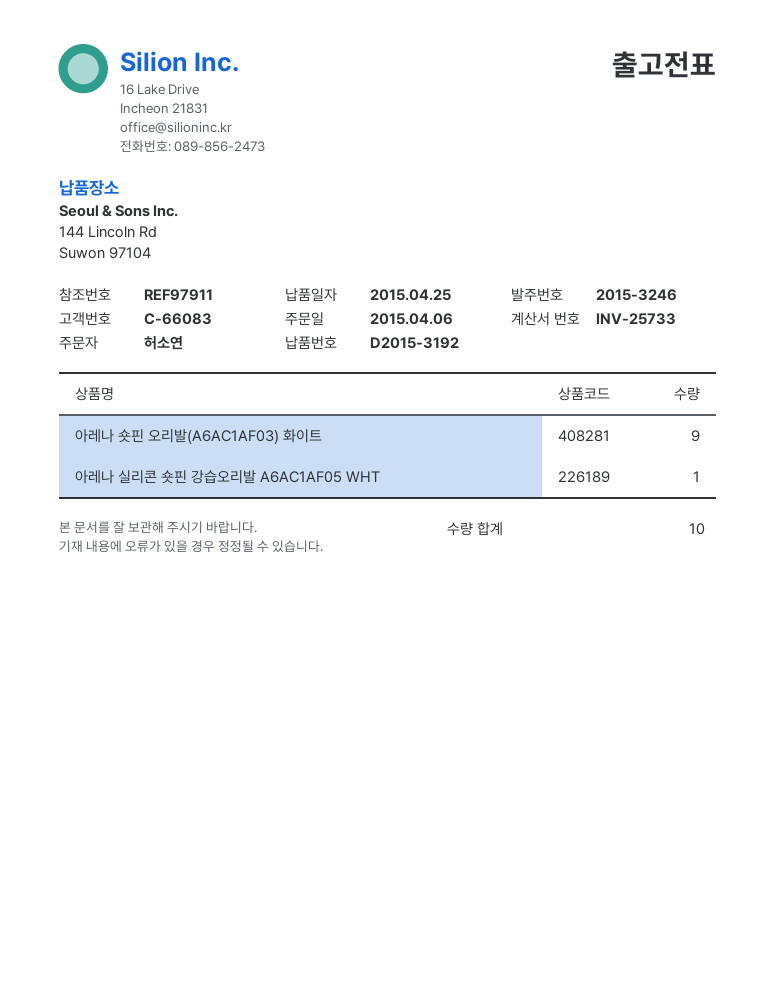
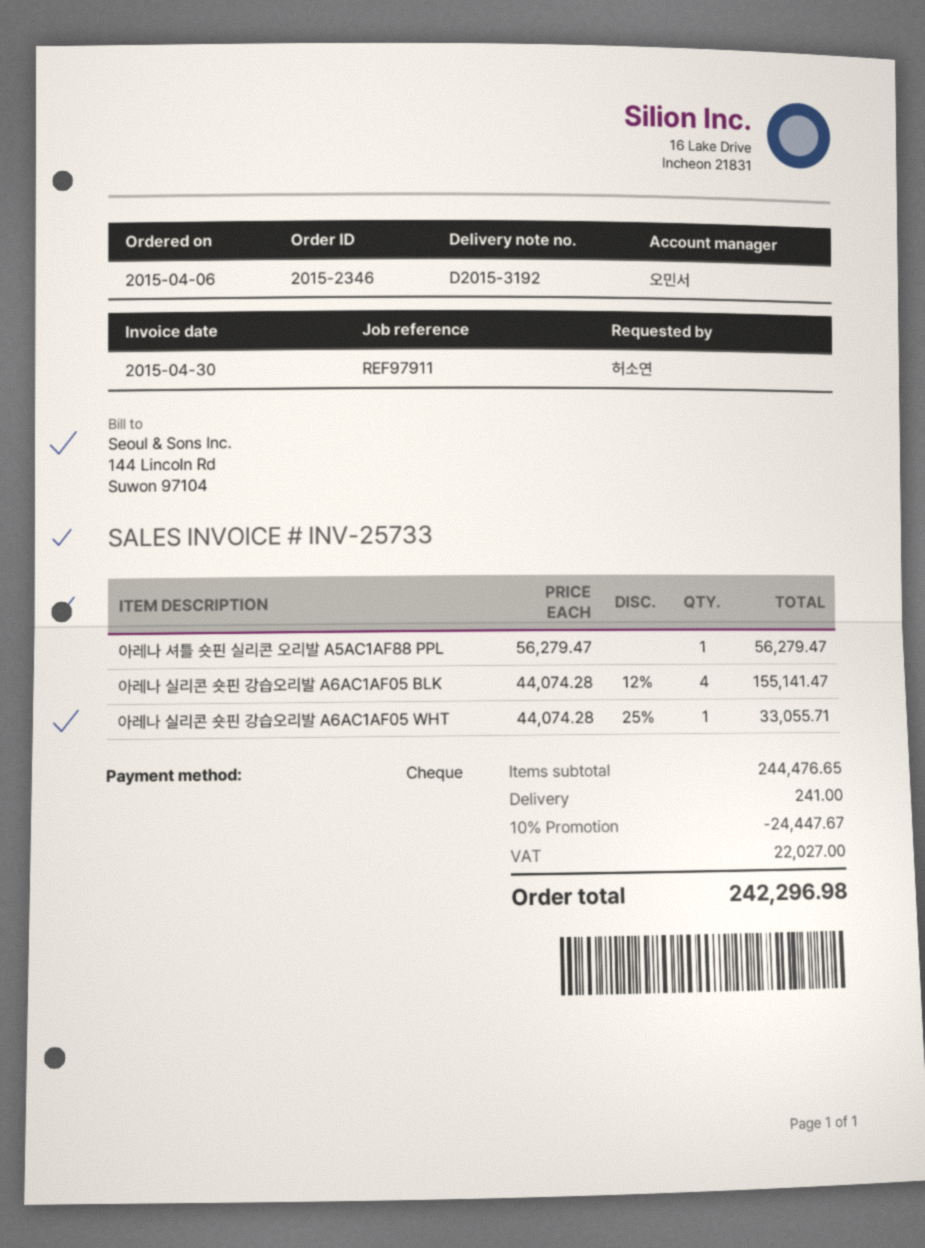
order number: 2015-3246 -> 2015-2346
아레나 숏핀 오리발(A6AC1AF03) 화이트: 9 -> none
아레나 셔틀 숏핀 실리콘 오리발 A5AC1AF88 PPL: none -> 1
아레나 실리콘 숏핀 강습오리발 A6AC1AF05 BLK: none -> 4

